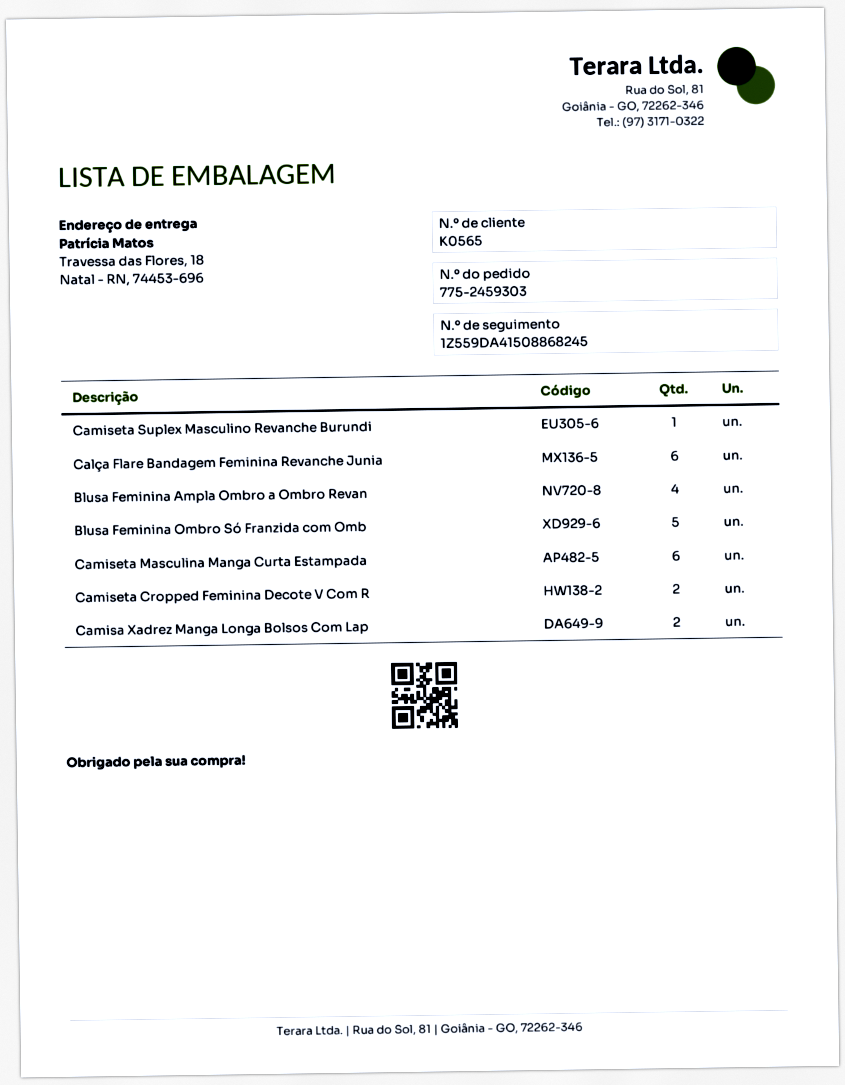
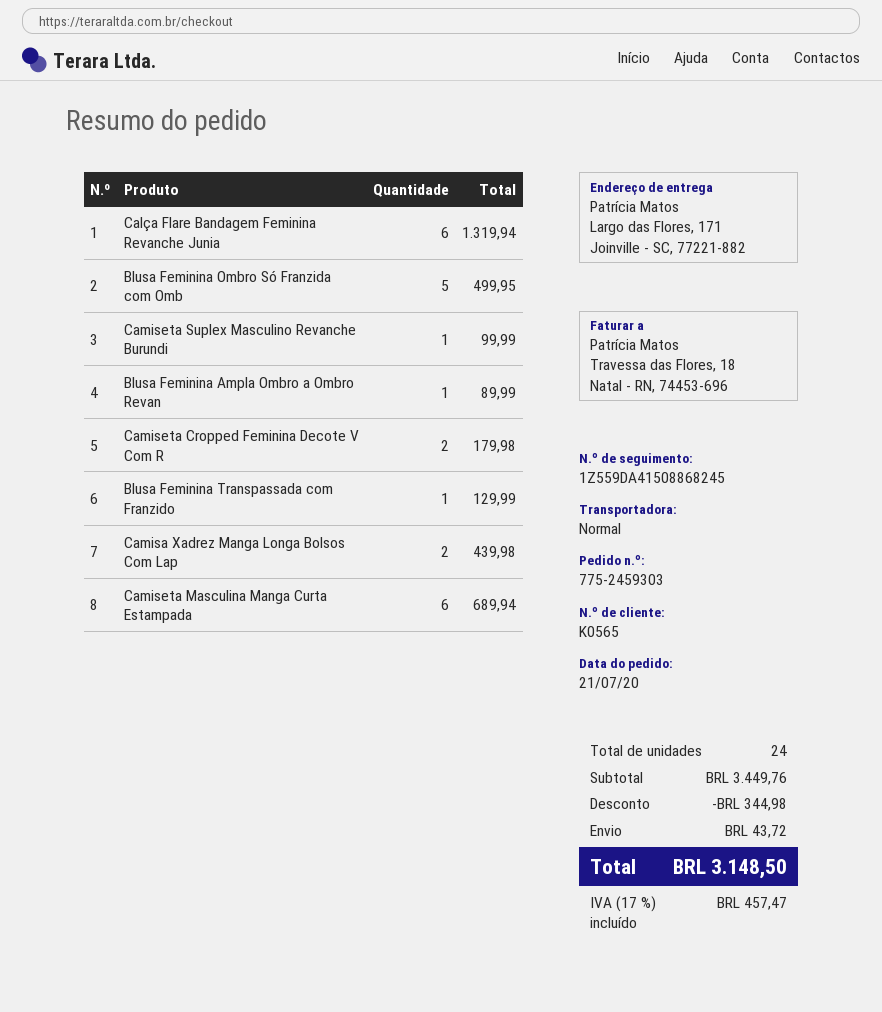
ship to: Travessa das Flores, 18, Natal - RN, 74453-696 -> Largo das Flores, 171, Joinville - SC, 77221-882
Blusa Feminina Ampla Ombro a Ombro Revan: 4 -> 1
Blusa Feminina Transpassada com Franzido: none -> 1

